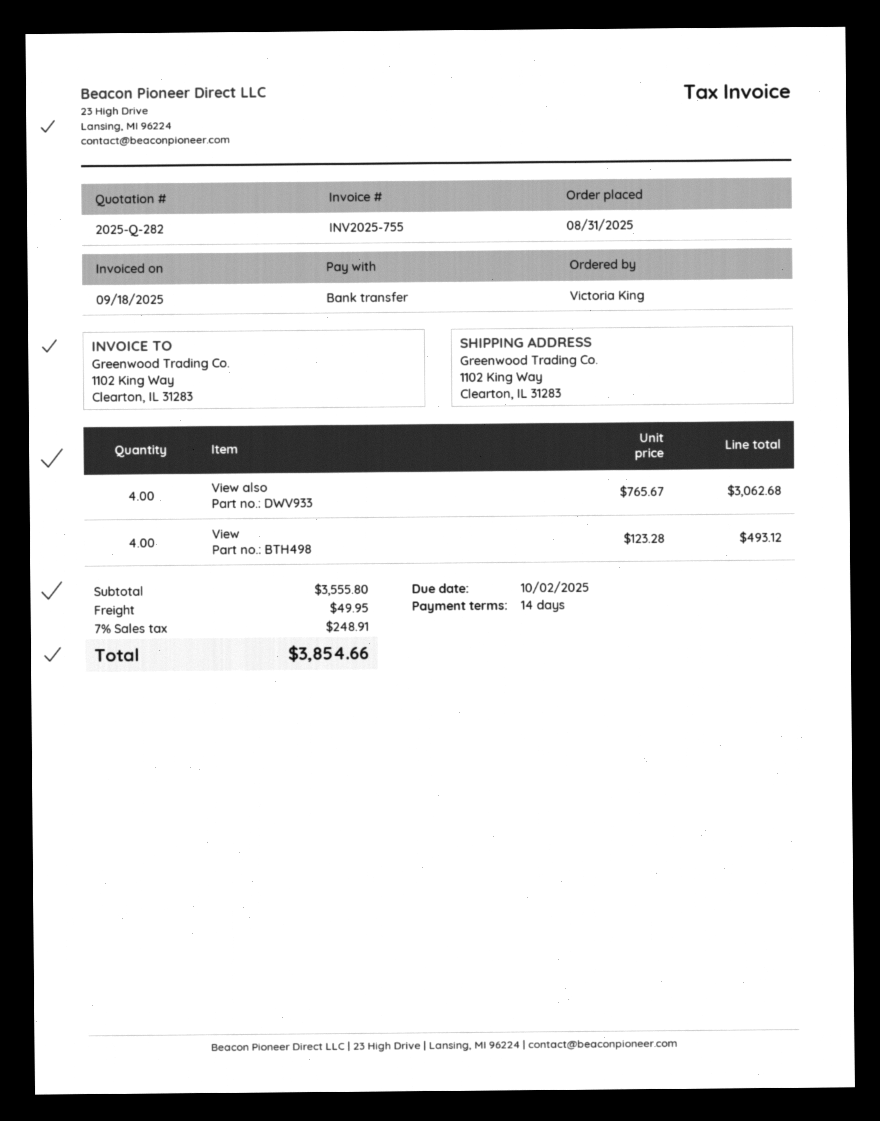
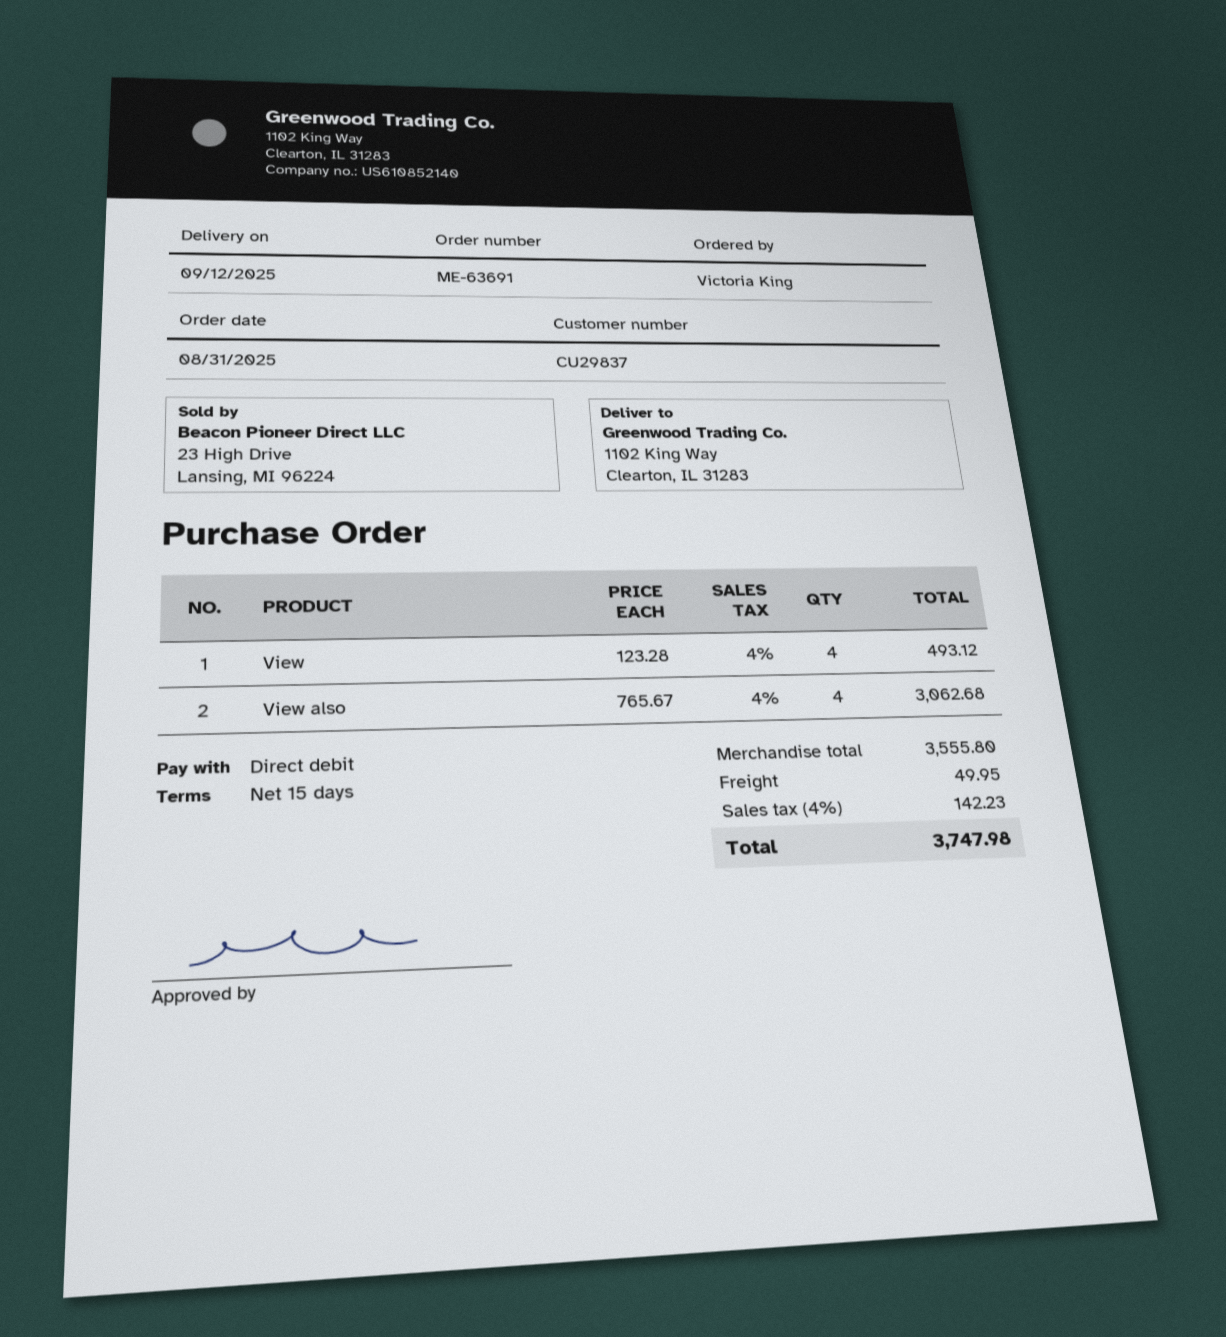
payment terms: 14 days -> 15 days
payment method: bank transfer -> direct debit
tax: 7% = 248.91 -> 4% = 142.23
total: 3854.66 -> 3747.98

